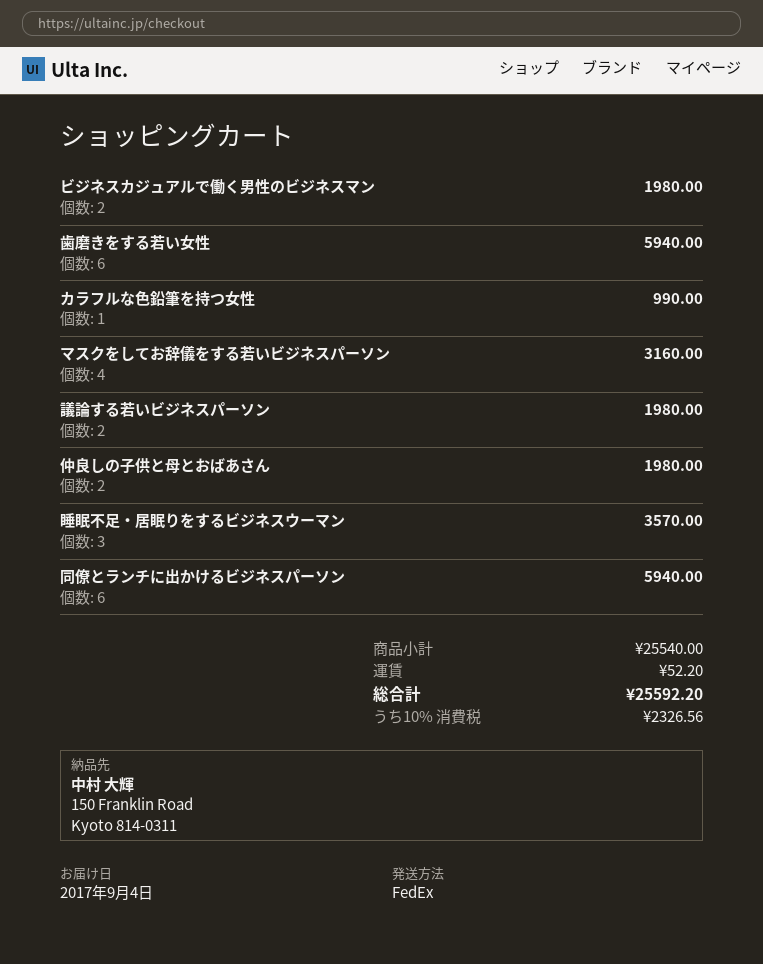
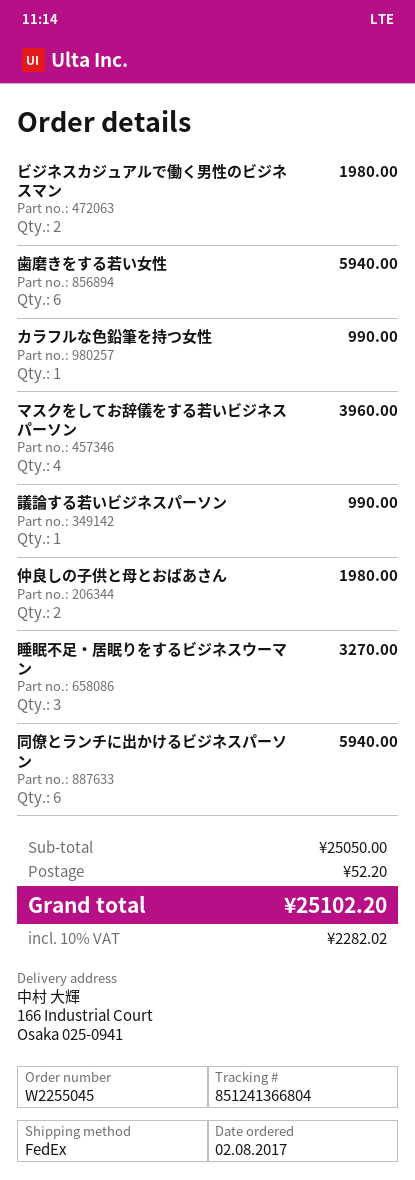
ship to: 150 Franklin Road, Kyoto 814-0311 -> 166 Industrial Court, Osaka 025-0941
マスクをしてお辞儀をする若いビジネスパーソン: 4 for 3160.00 -> 4 for 3960.00
議論する若いビジネスパーソン: 2 for 1980.00 -> 1 for 990.00
睡眠不足・居眠りをするビジネスウーマン: 3 for 3570.00 -> 3 for 3270.00
subtotal: 25540.00 -> 25050.00
tax: 10% = 2326.56 -> 10% = 2282.02
total: 25592.20 -> 25102.20

